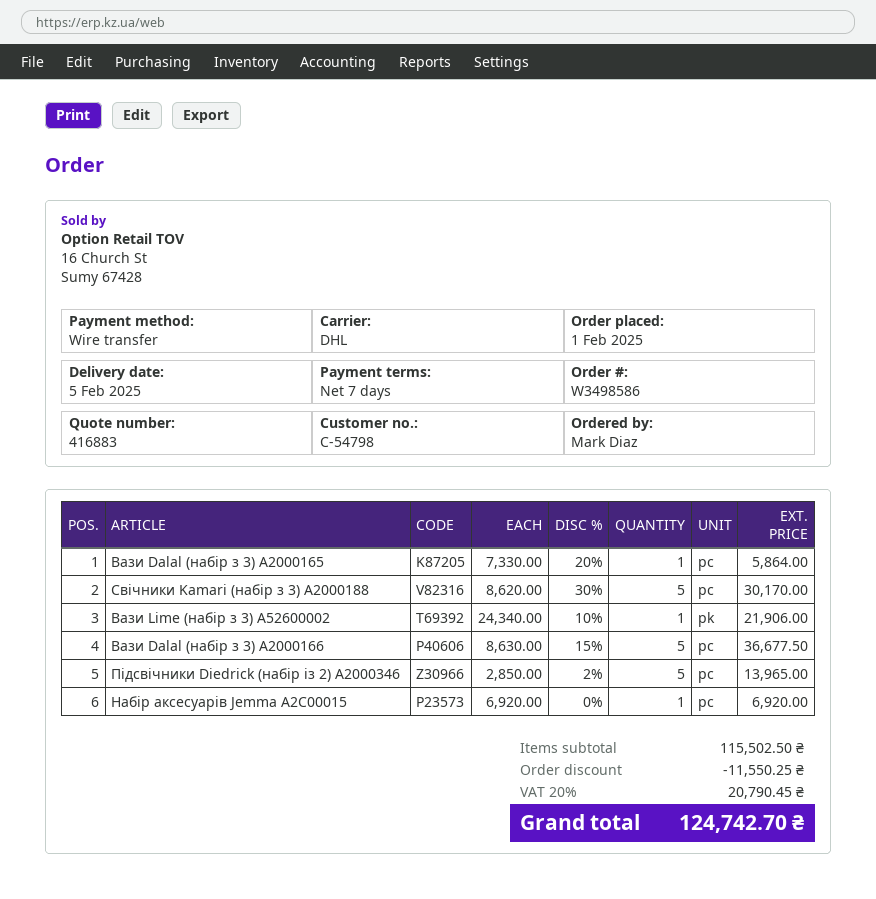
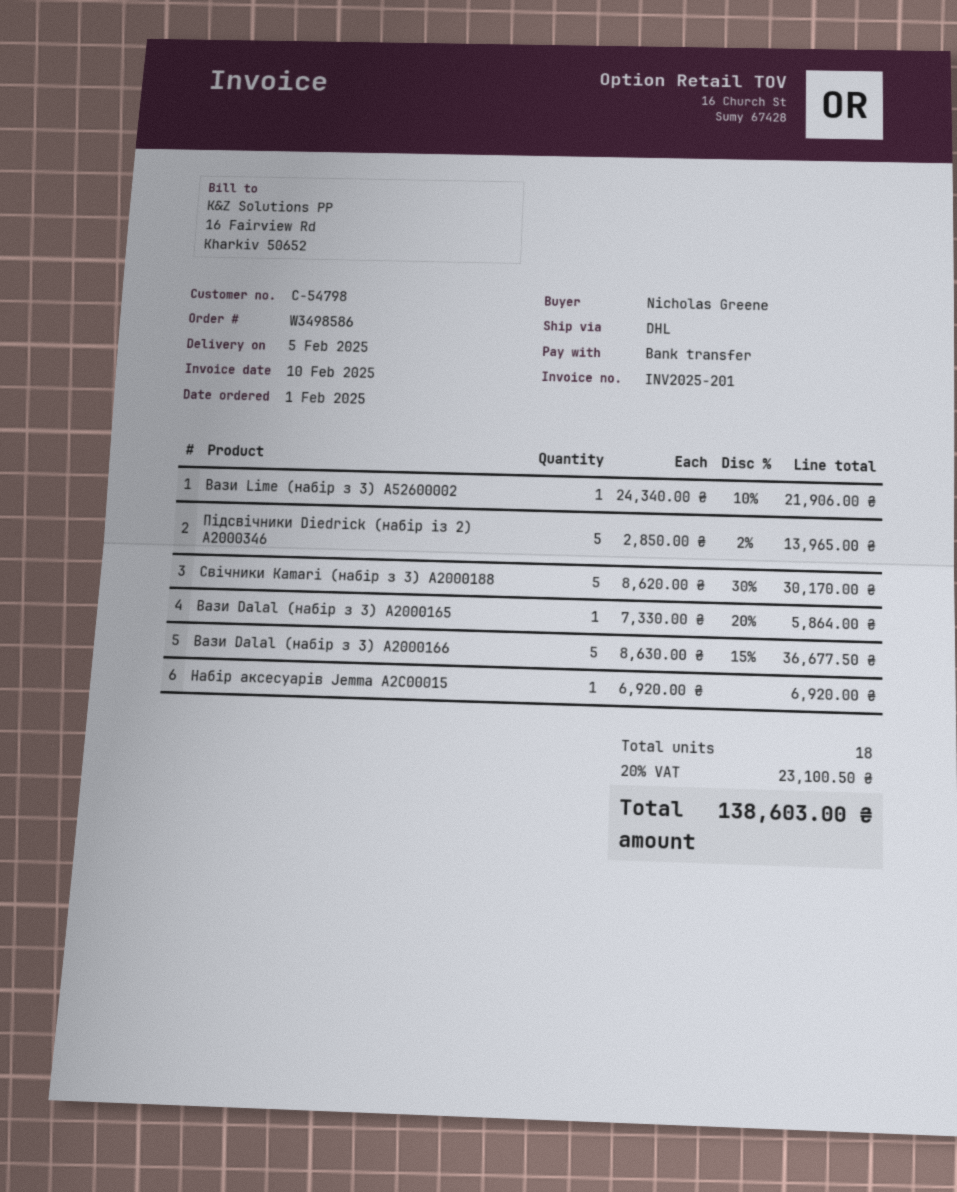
ordered by: Mark Diaz -> Nicholas Greene
discount: 11550.25 -> none
tax: 20% = 20790.45 -> 20% = 23100.50
total: 124742.70 -> 138603.00

